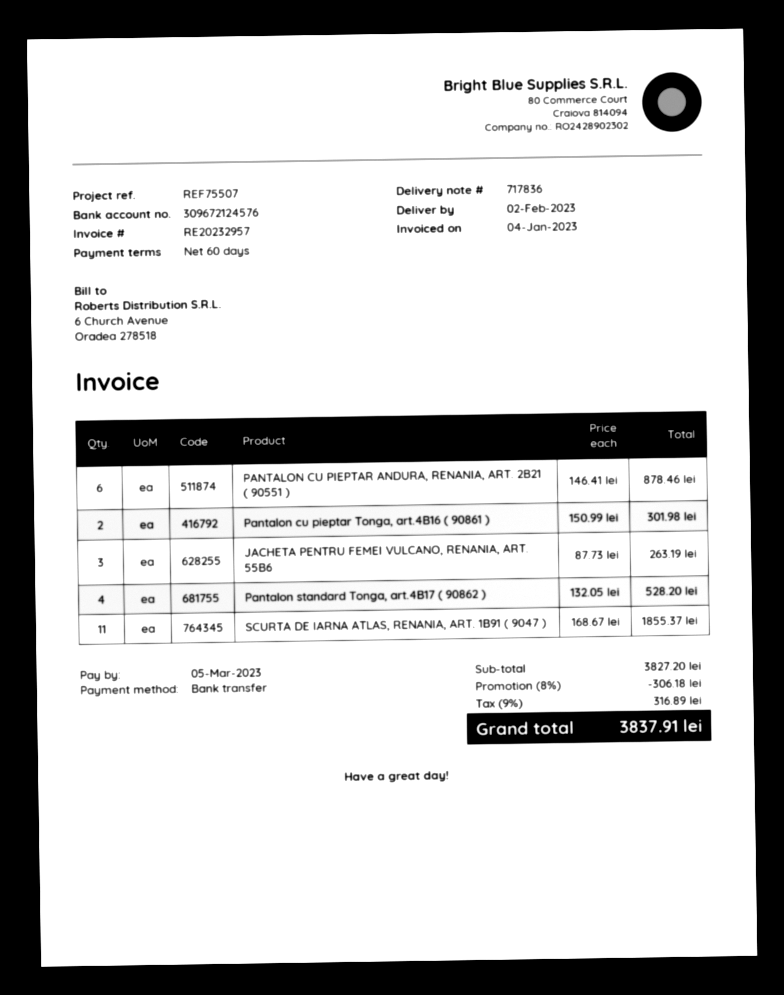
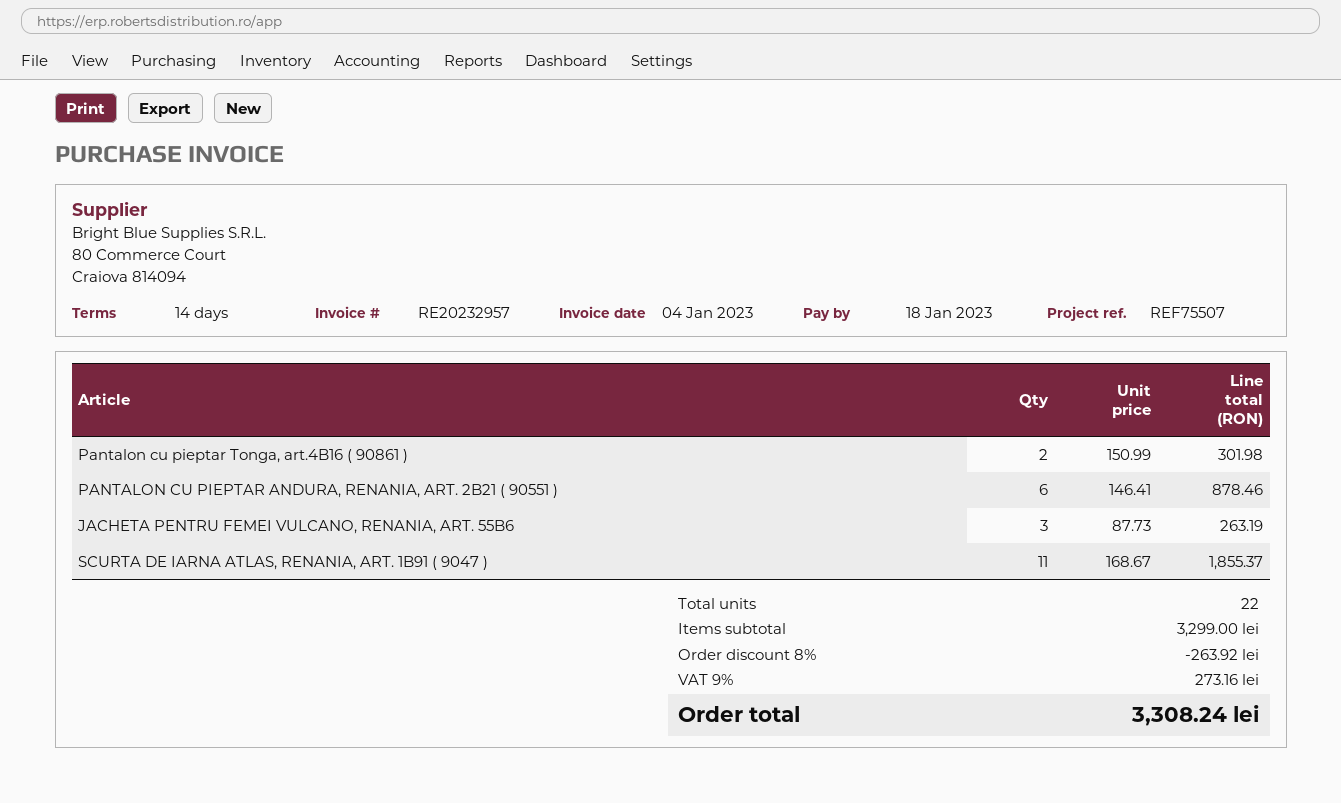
payment terms: 60 days -> 14 days
due date: 2023-03-05 -> 2023-01-18
Pantalon standard Tonga, art.4B17 ( 90862 ): 4 x 132.05 = 528.20 -> none
subtotal: 3827.20 -> 3299.00
discount: 8% = 306.18 -> 8% = 263.92
tax: 9% = 316.89 -> 9% = 273.16
total: 3837.91 -> 3308.24

